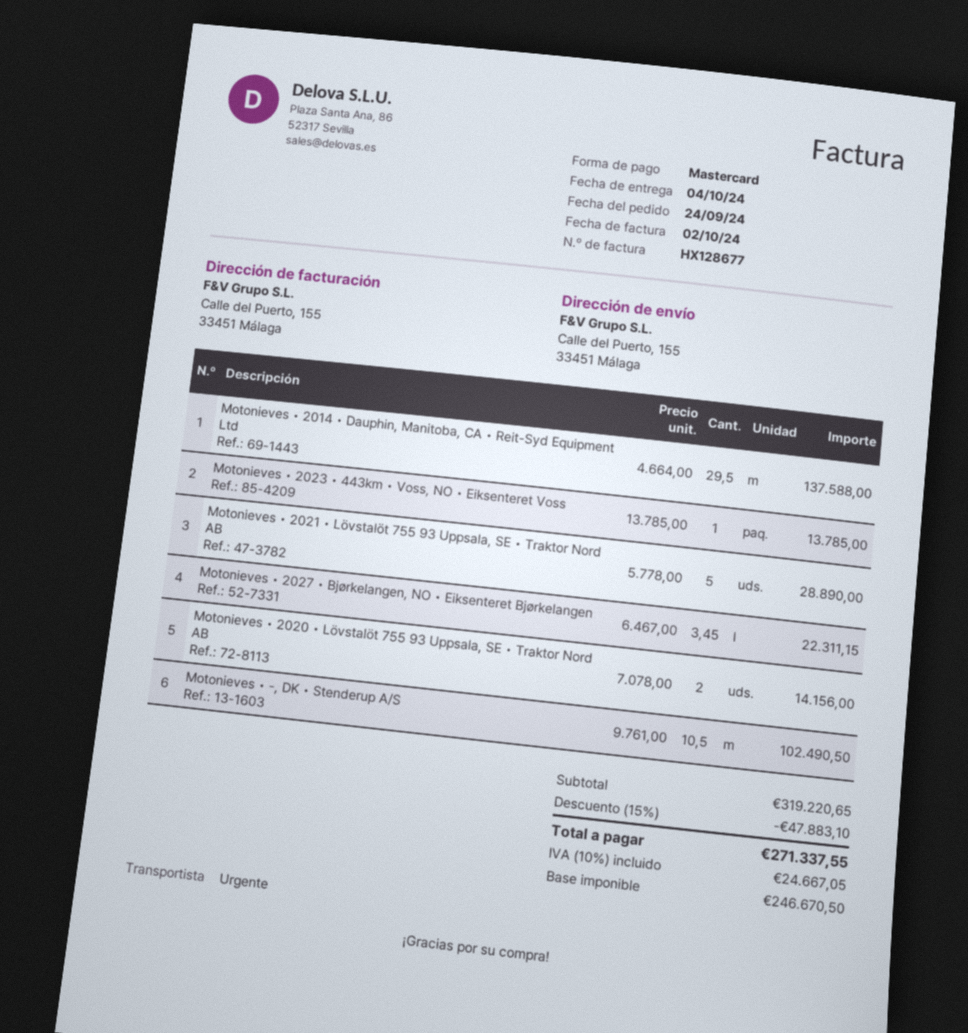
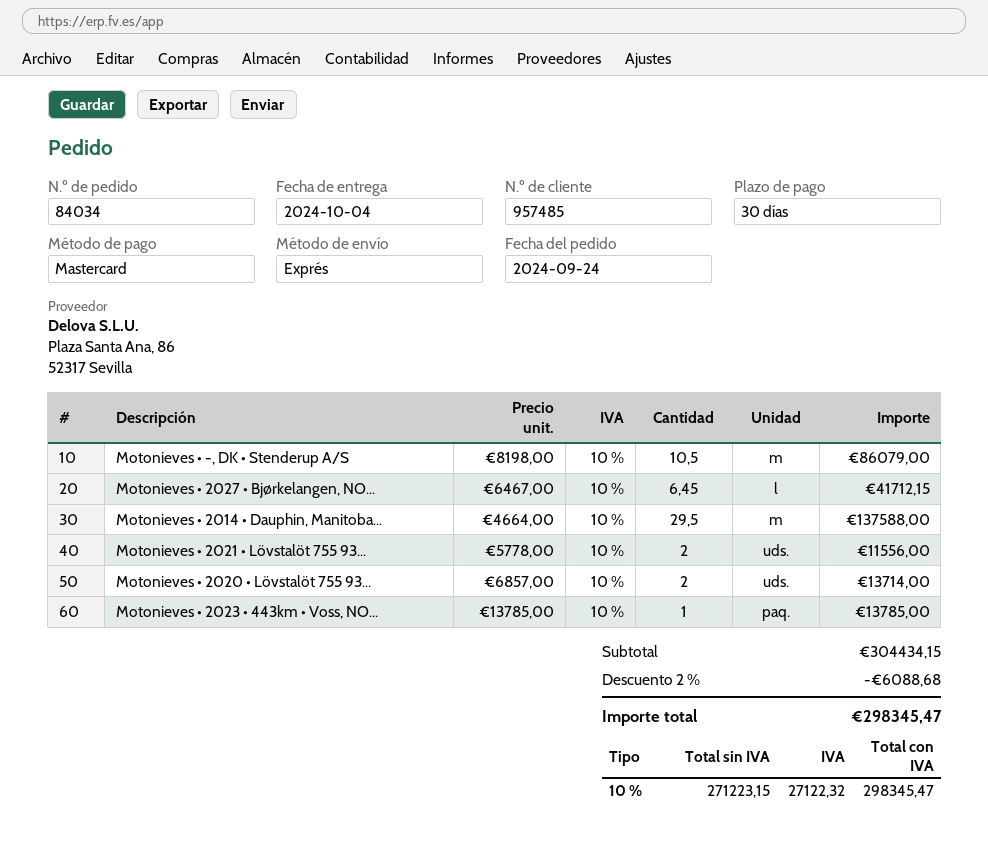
Motonieves • 2021 • Lövstalöt 755 93 Uppsala, SE • Traktor Nord AB: 5 x 5778.00 = 28890.00 -> 2 x 5778.00 = 11556.00
Motonieves • 2027 • Bjørkelangen, NO • Eiksenteret Bjørkelangen: 3.45 x 6467.00 = 22311.15 -> 6.45 x 6467.00 = 41712.15
Motonieves • 2020 • Lövstalöt 755 93 Uppsala, SE • Traktor Nord AB: 2 x 7078.00 = 14156.00 -> 2 x 6857.00 = 13714.00
Motonieves • -, DK • Stenderup A/S: 10.5 x 9761.00 = 102490.50 -> 10.5 x 8198.00 = 86079.00
subtotal: 319220.65 -> 304434.15
discount: 15% = 47883.10 -> 2% = 6088.68
net: 246670.50 -> 271223.15
tax: 10% = 24667.05 -> 10% = 27122.32
total: 271337.55 -> 298345.47

